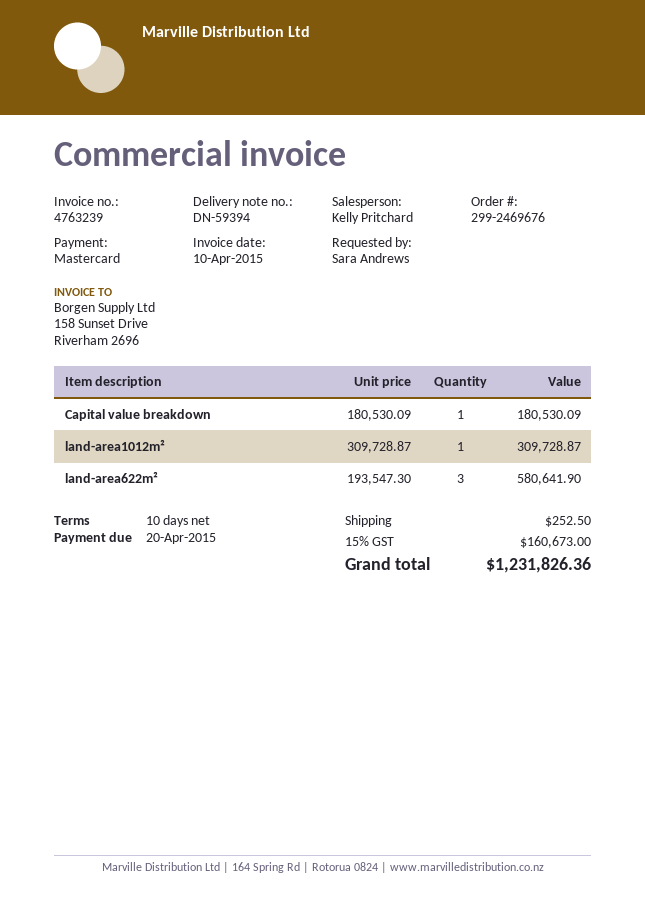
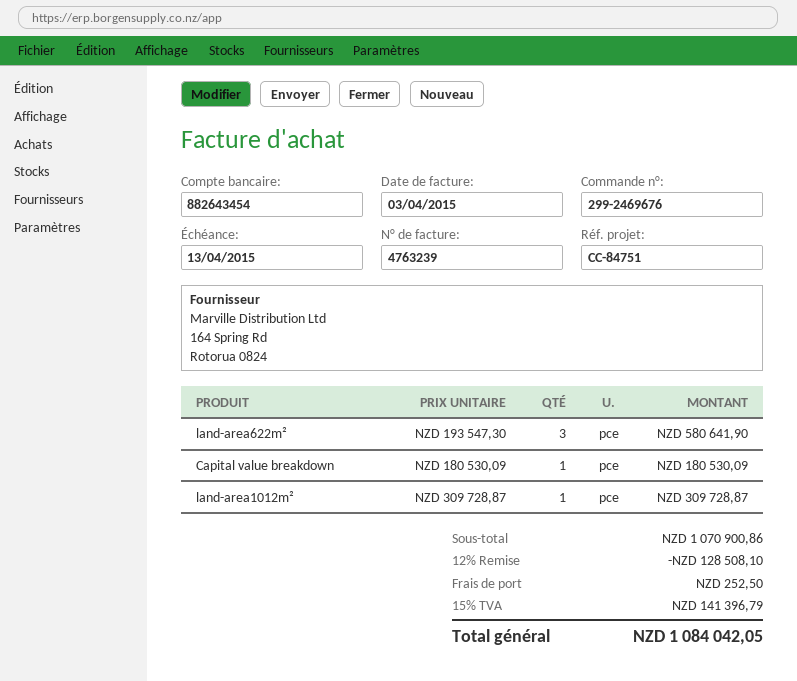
invoice date: 2015-04-10 -> 2015-04-03
due date: 2015-04-20 -> 2015-04-13
discount: none -> 12% = 128508.10
tax: 15% = 160673.00 -> 15% = 141396.79
total: 1231826.36 -> 1084042.05

